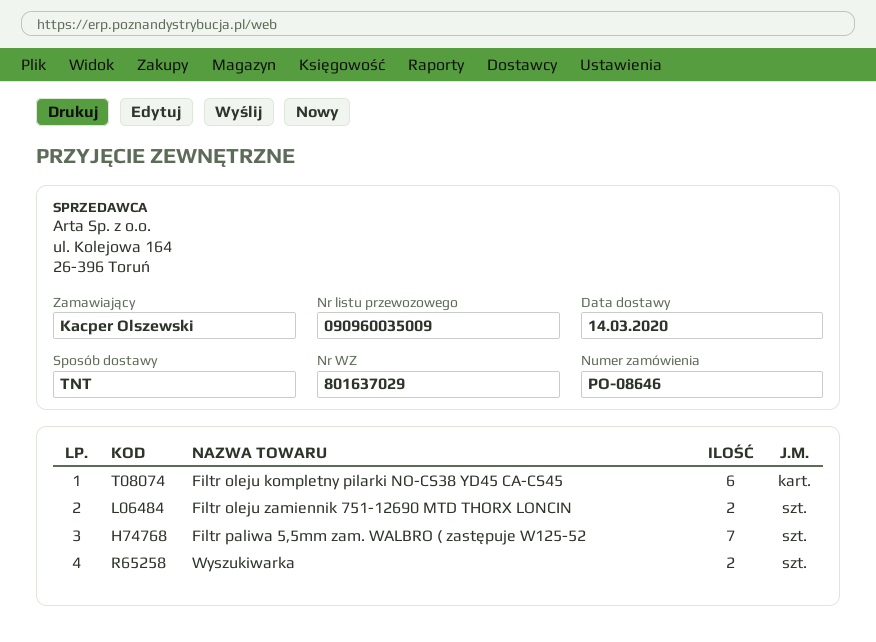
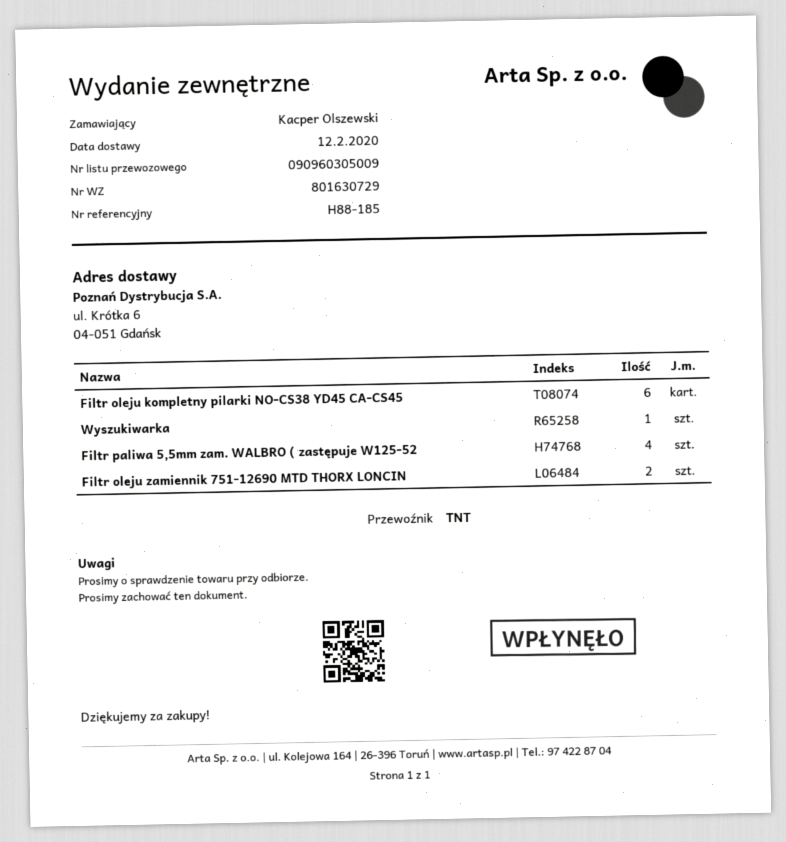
delivery note number: 801637029 -> 801630729
delivery date: 2020-03-14 -> 2020-02-12
tracking number: 090960035009 -> 090960305009
Filtr paliwa 5,5mm zam. WALBRO ( zastępuje W125-52: 7 -> 4
Wyszukiwarka: 2 -> 1

